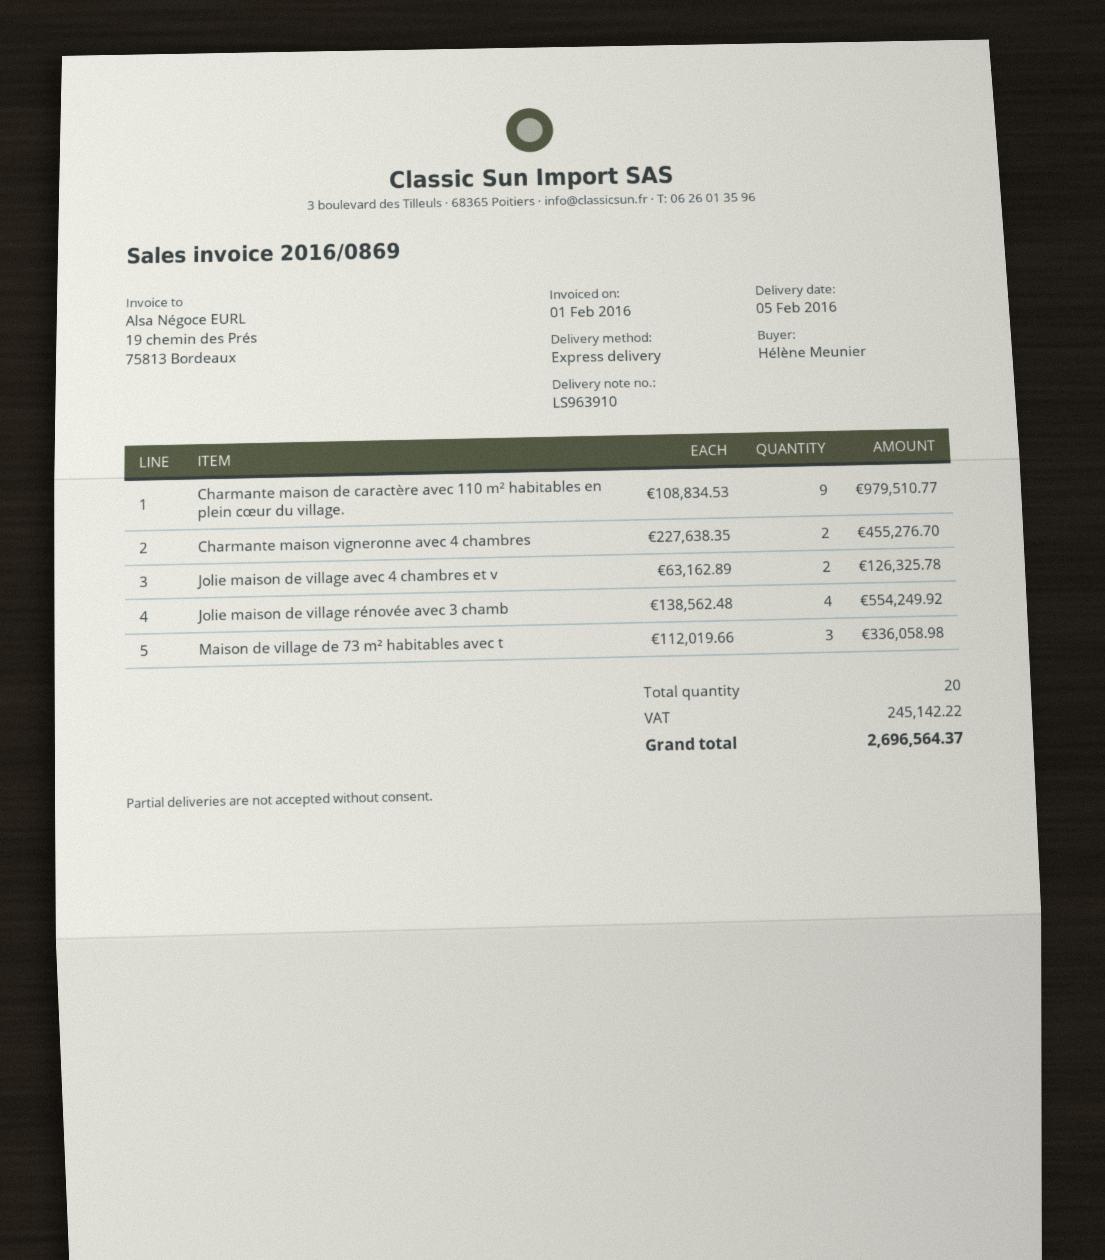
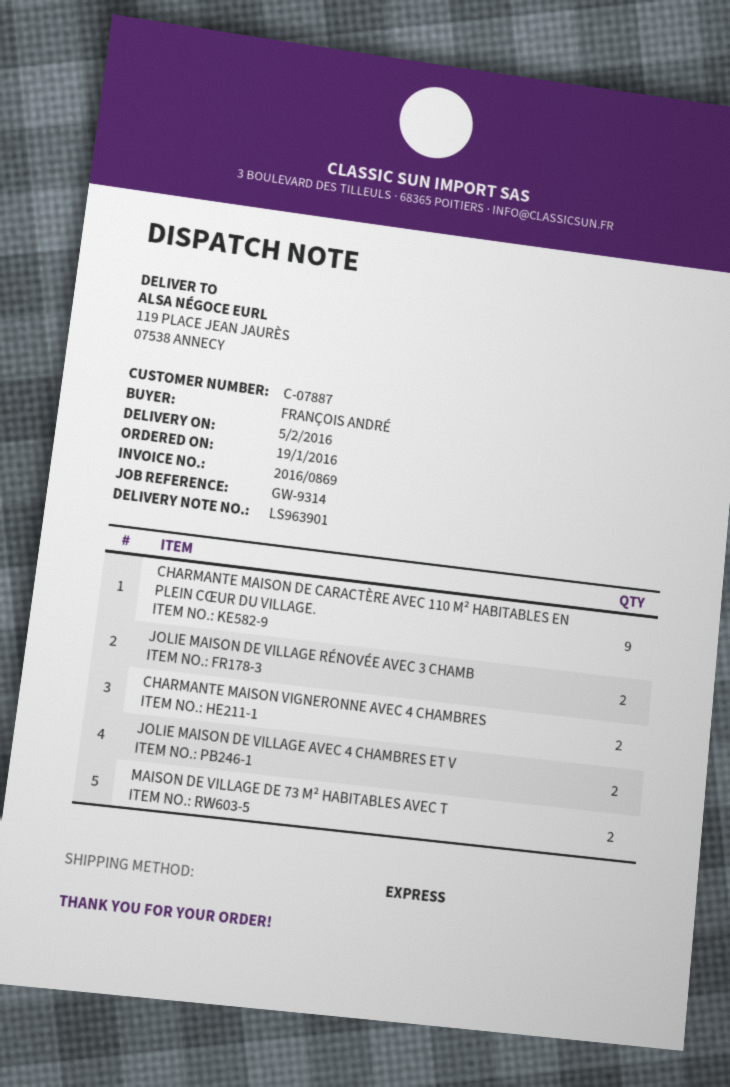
delivery note number: LS963910 -> LS963901
ordered by: Hélène Meunier -> FRANÇOIS ANDRÉ
Jolie maison de village rénovée avec 3 chamb: 4 -> 2
Maison de village de 73 m² habitables avec t: 3 -> 2

